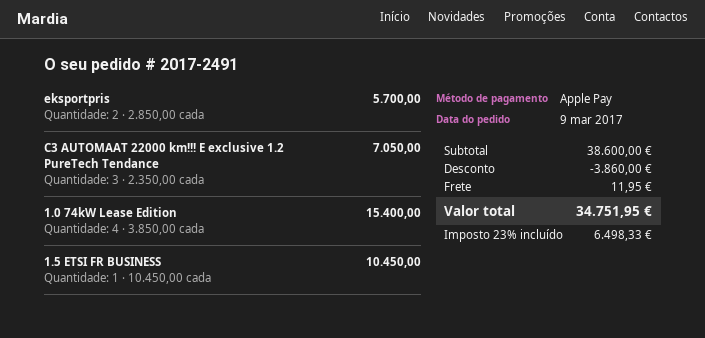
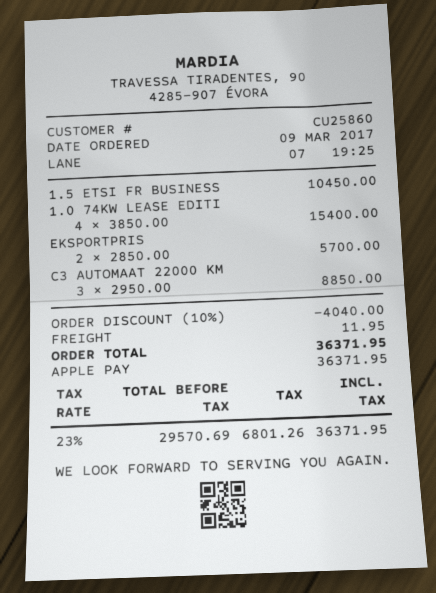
C3 AUTOMAAT 22000 km!!! E exclusive 1.2 PureTech Tendance: 3 x 2350.00 = 7050.00 -> 3 x 2950.00 = 8850.00
discount: 3860.00 -> 4040.00
tax: 23% = 6498.33 -> 23% = 6801.26
total: 34751.95 -> 36371.95

